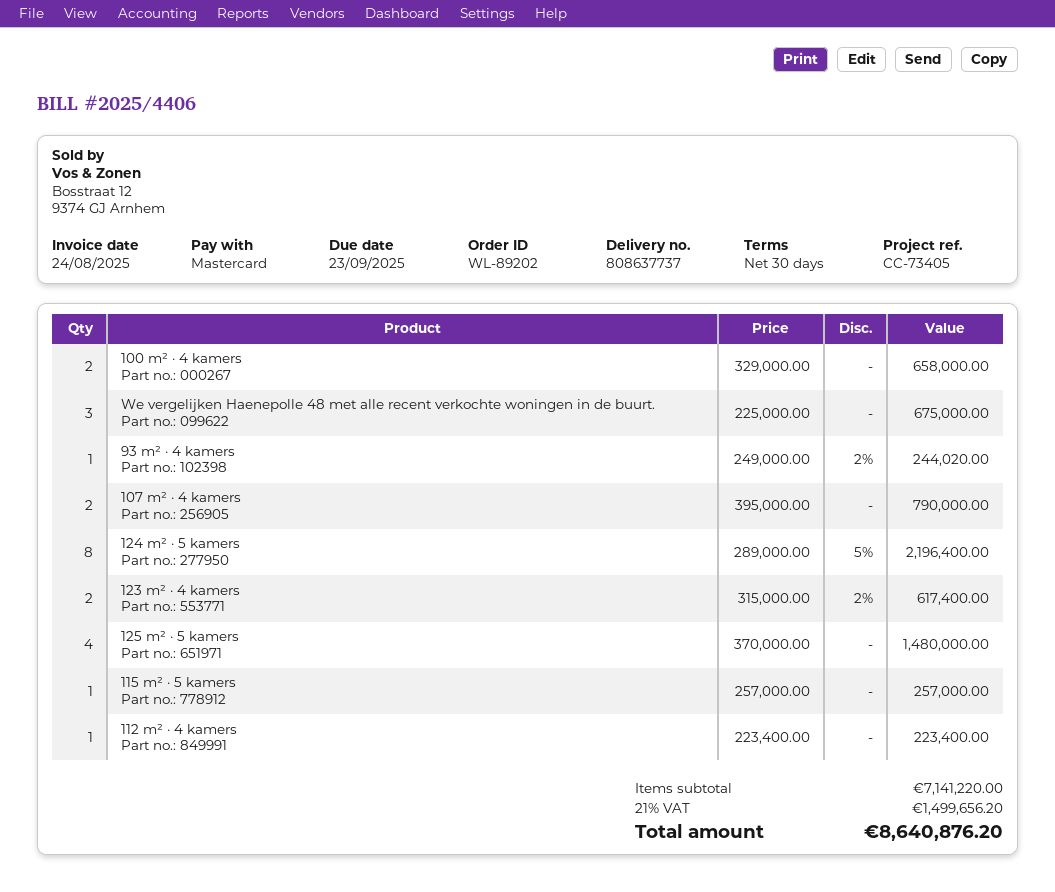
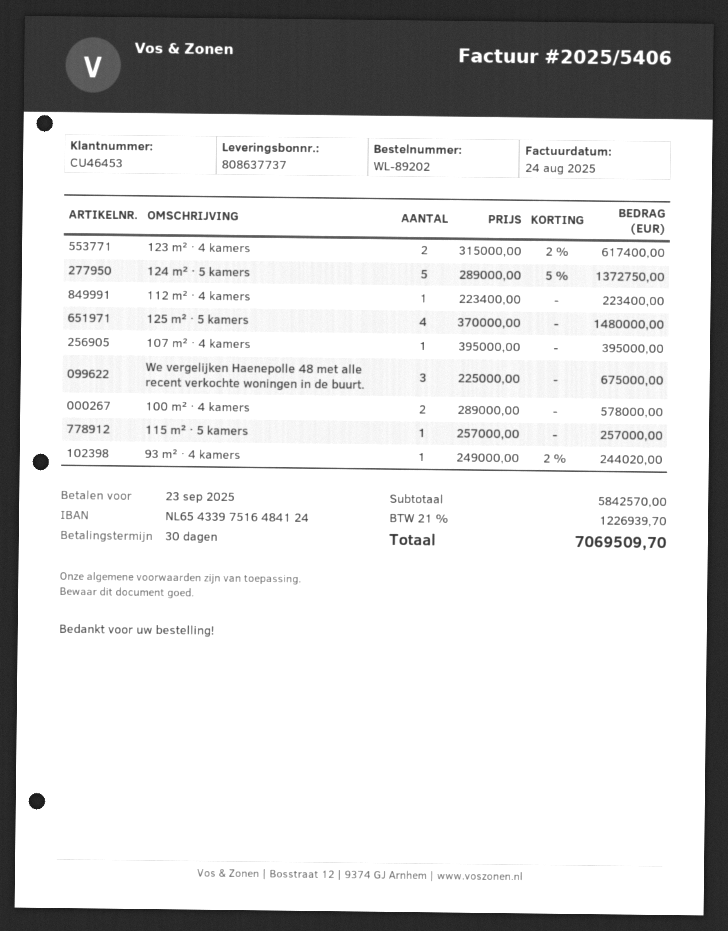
invoice number: 2025/4406 -> 2025/5406
100 m² · 4 kamers: 2 x 329000.00 = 658000.00 -> 2 x 289000.00 = 578000.00
107 m² · 4 kamers: 2 x 395000.00 = 790000.00 -> 1 x 395000.00 = 395000.00
124 m² · 5 kamers: 8 x 289000.00 - 5% = 2196400.00 -> 5 x 289000.00 - 5% = 1372750.00
subtotal: 7141220.00 -> 5842570.00
tax: 21% = 1499656.20 -> 21% = 1226939.70
total: 8640876.20 -> 7069509.70

